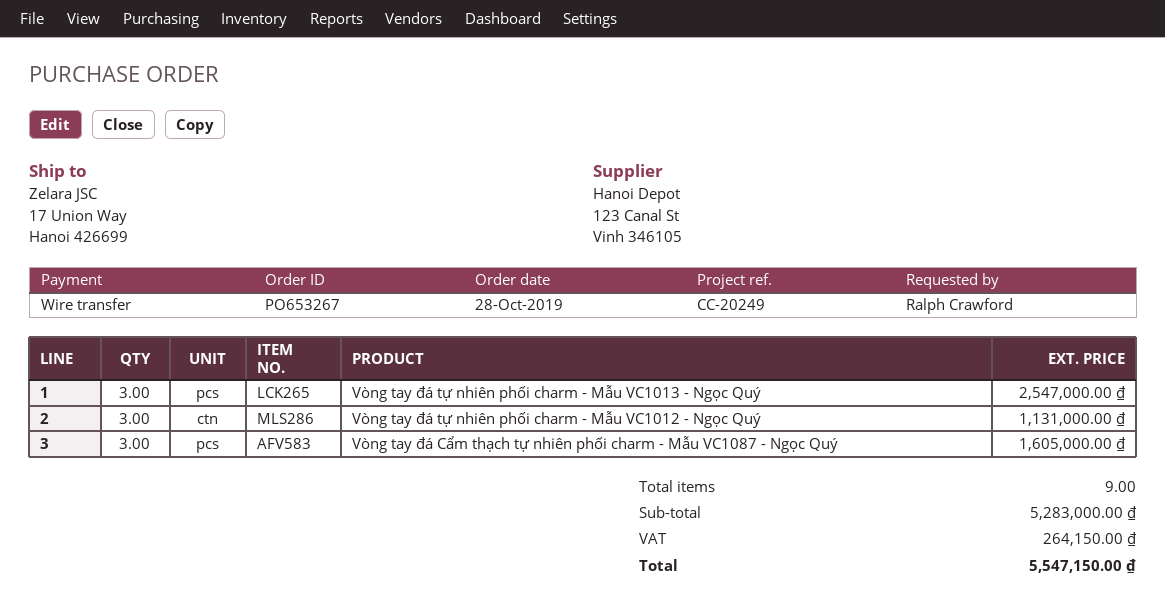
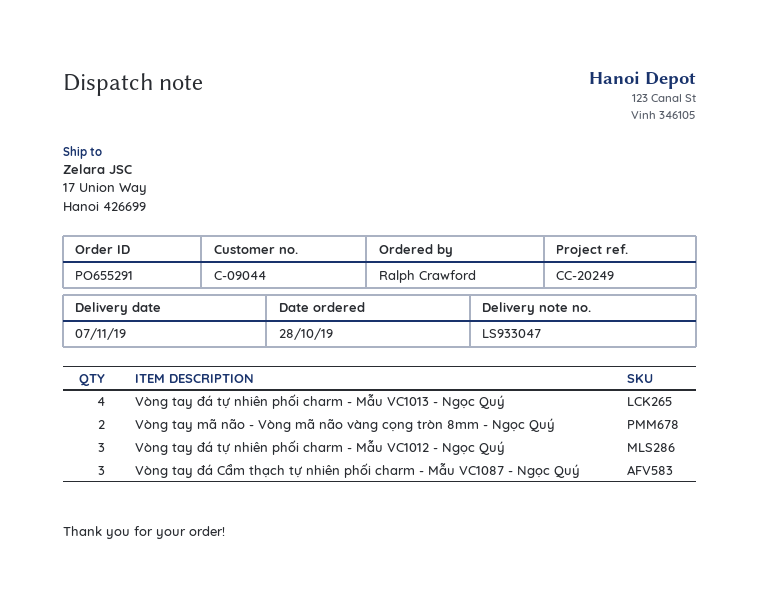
order number: PO653267 -> PO655291
Vòng tay đá tự nhiên phối charm - Mẫu VC1013 - Ngọc Quý: 3 -> 4
Vòng tay mã não - Vòng mã não vàng cọng tròn 8mm - Ngọc Quý: none -> 2

